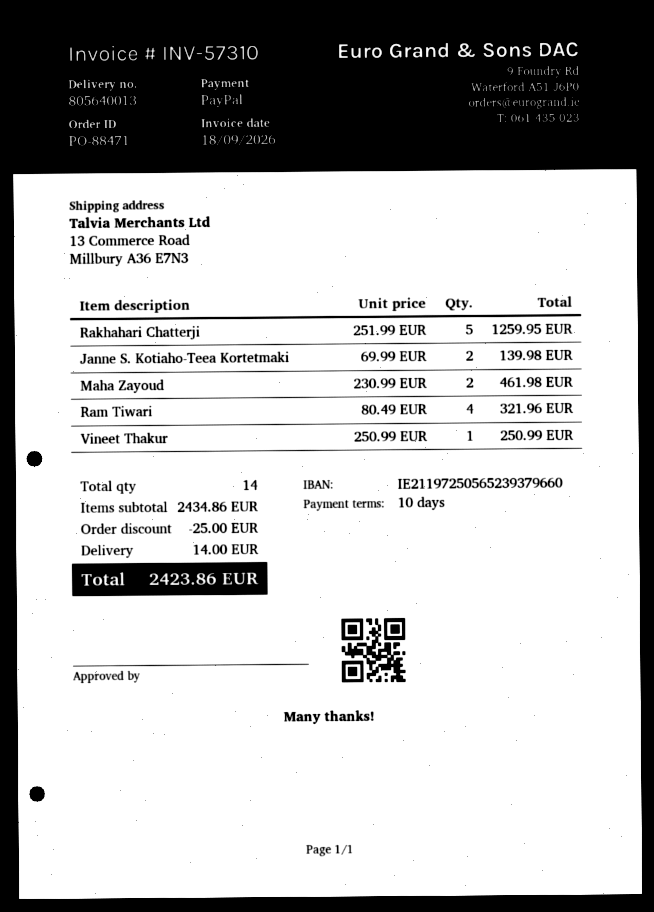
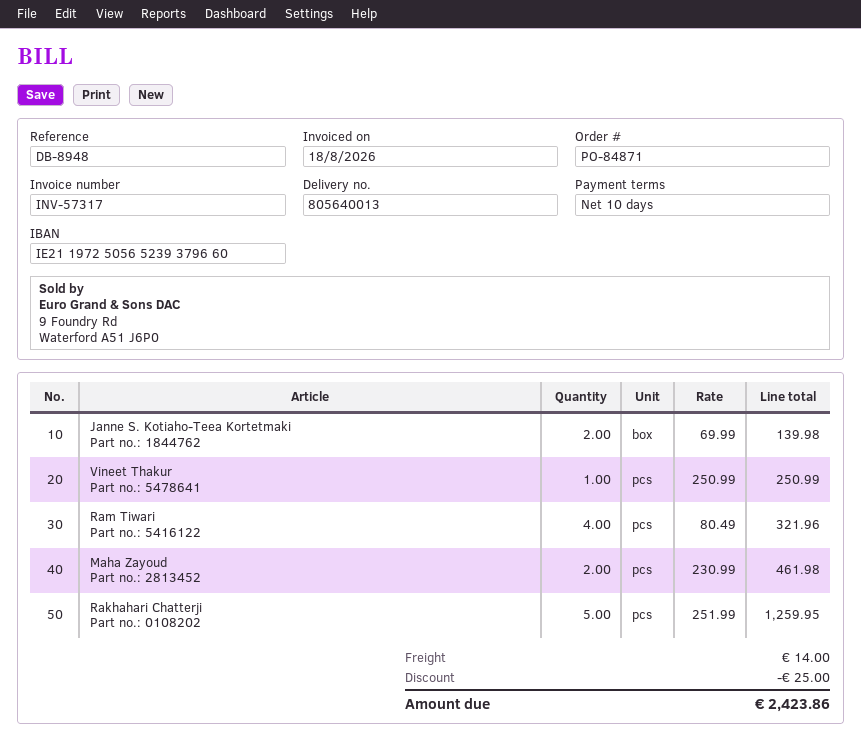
order number: PO-88471 -> PO-84871
invoice number: INV-57310 -> INV-57317
invoice date: 2026-09-18 -> 2026-08-18

